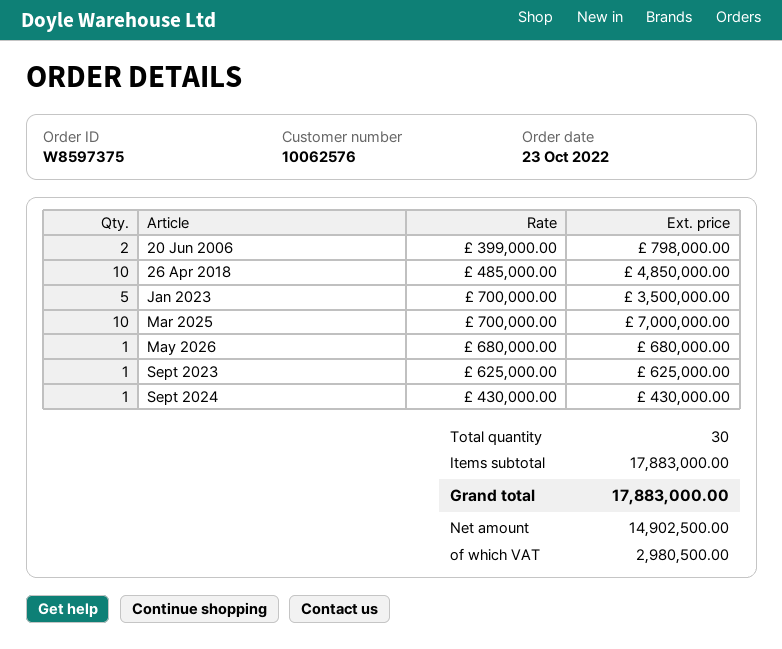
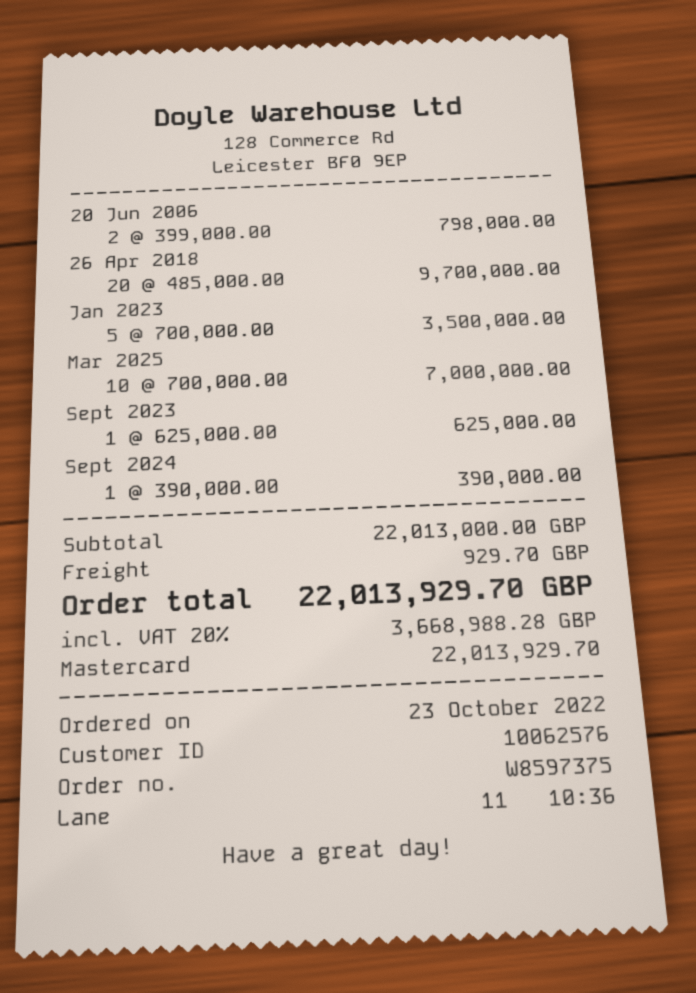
26 Apr 2018: 10 x 485000.00 = 4850000.00 -> 20 x 485000.00 = 9700000.00
May 2026: 1 x 680000.00 = 680000.00 -> none
Sept 2024: 1 x 430000.00 = 430000.00 -> 1 x 390000.00 = 390000.00
subtotal: 17883000.00 -> 22013000.00
shipping: none -> 929.70
tax: 2980500.00 -> 3668988.28
total: 17883000.00 -> 22013929.70

